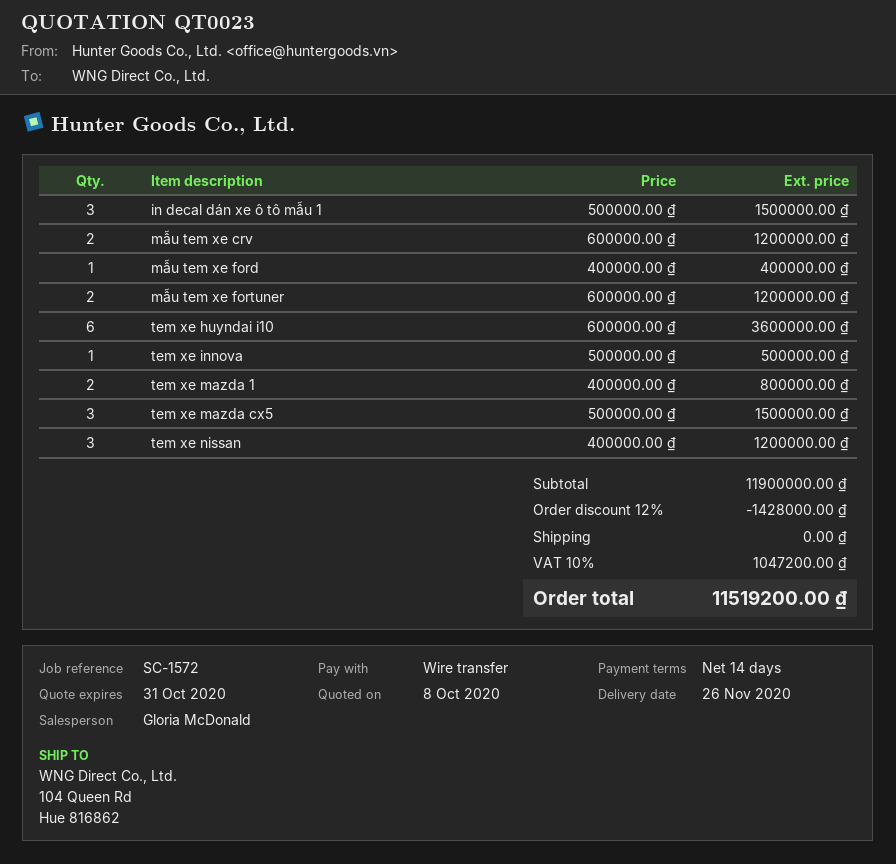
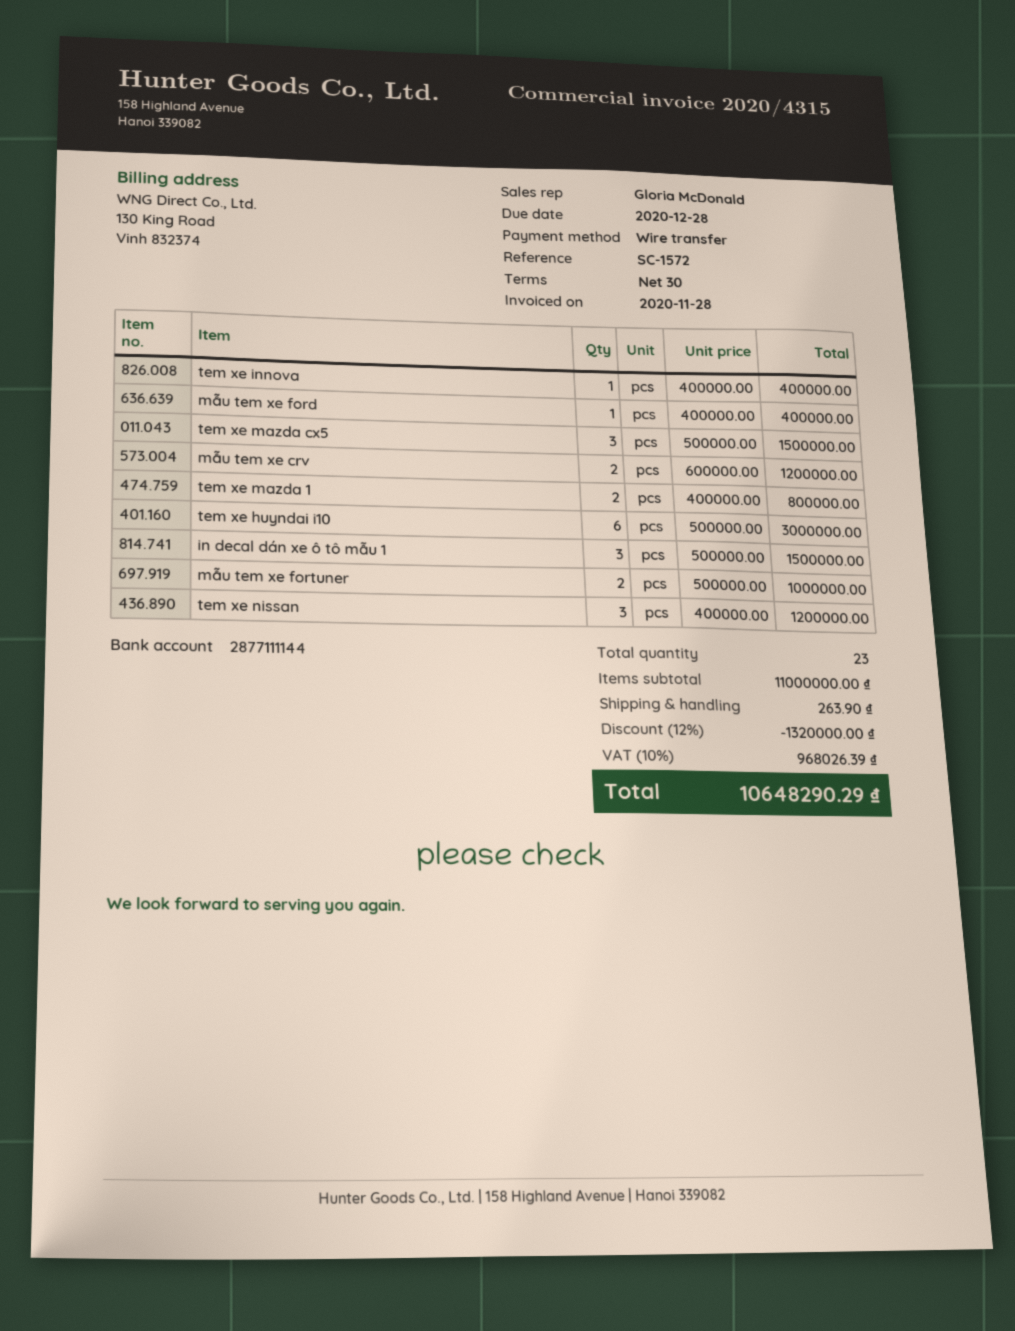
payment terms: 14 days -> 30 days
mẫu tem xe fortuner: 2 x 600000.00 = 1200000.00 -> 2 x 500000.00 = 1000000.00
tem xe huyndai i10: 6 x 600000.00 = 3600000.00 -> 6 x 500000.00 = 3000000.00
tem xe innova: 1 x 500000.00 = 500000.00 -> 1 x 400000.00 = 400000.00
subtotal: 11900000.00 -> 11000000.00
discount: 12% = 1428000.00 -> 12% = 1320000.00
shipping: 0.00 -> 263.90
tax: 10% = 1047200.00 -> 10% = 968026.39
total: 11519200.00 -> 10648290.29

